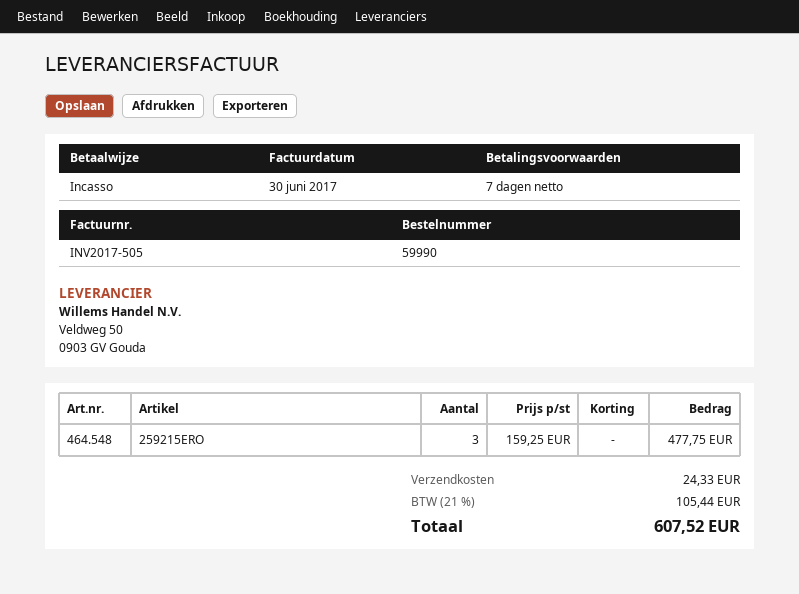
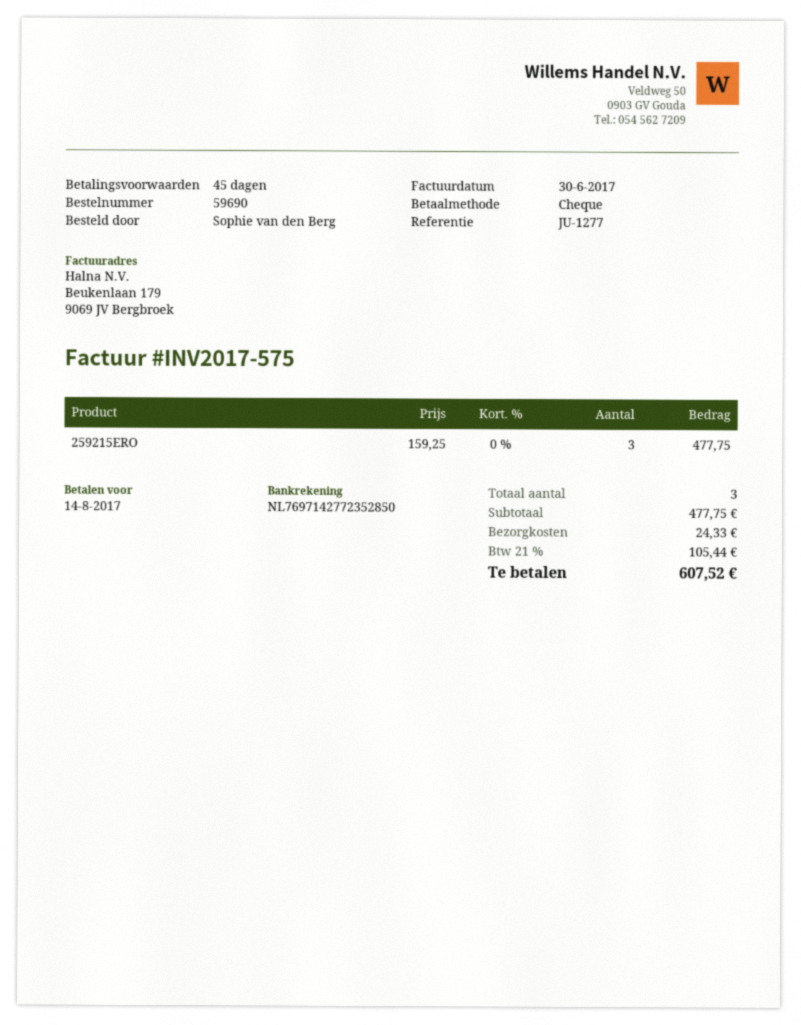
order number: 59990 -> 59690
invoice number: INV2017-505 -> INV2017-575
payment terms: 7 days -> 45 days
payment method: direct debit -> cheque

